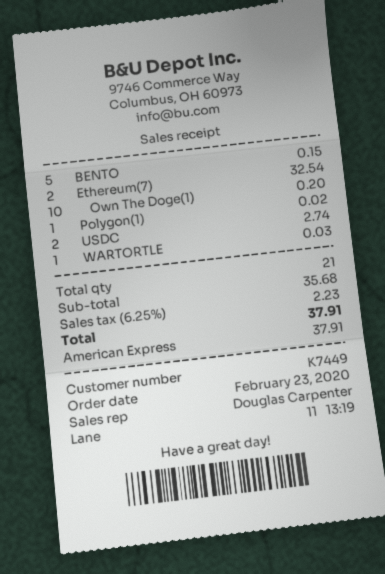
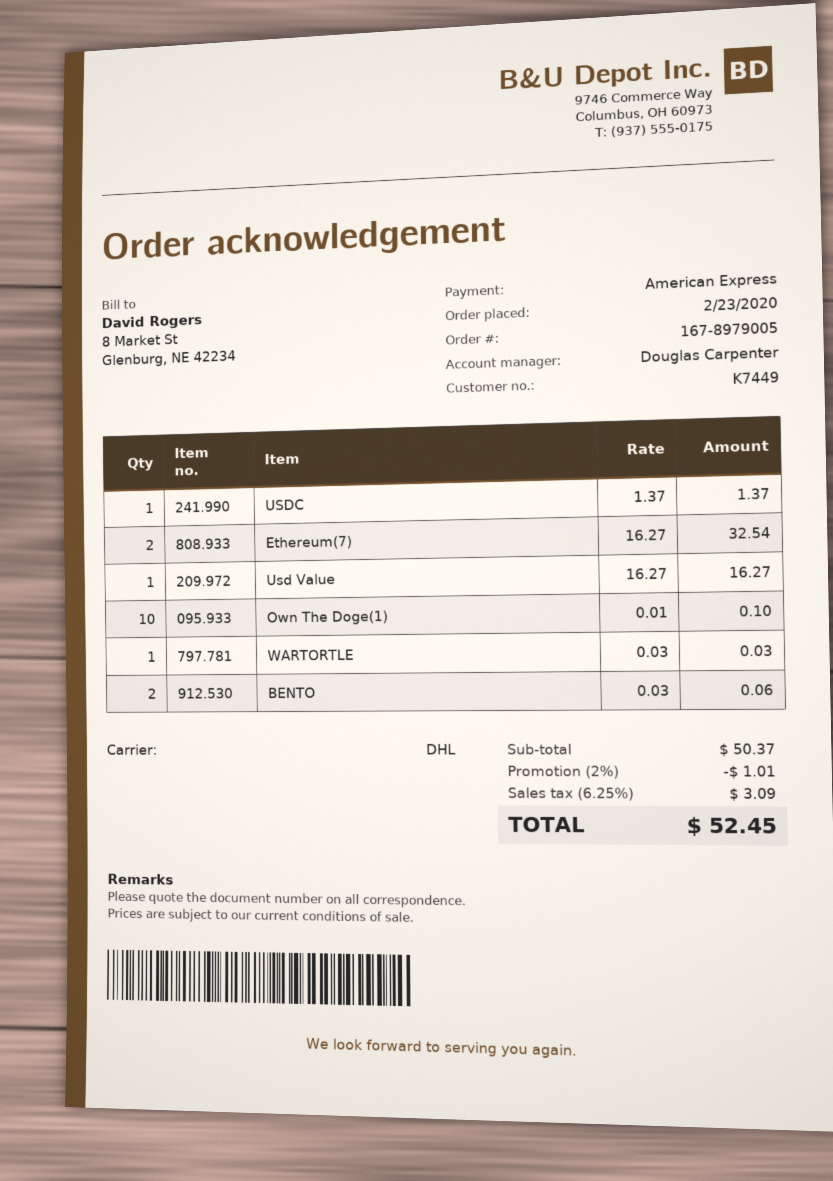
BENTO: 5 for 0.15 -> 2 for 0.06
Own The Doge(1): 10 for 0.20 -> 10 for 0.10
Polygon(1): 1 for 0.02 -> none
USDC: 2 for 2.74 -> 1 for 1.37
Usd Value: none -> 1 for 16.27
subtotal: 35.68 -> 50.37
discount: none -> 2% = 1.01
tax: 6.25% = 2.23 -> 6.25% = 3.09
total: 37.91 -> 52.45

